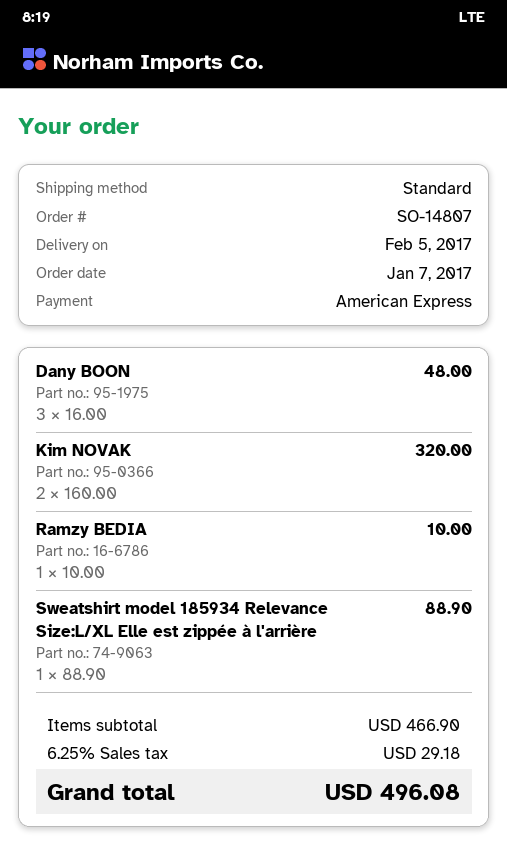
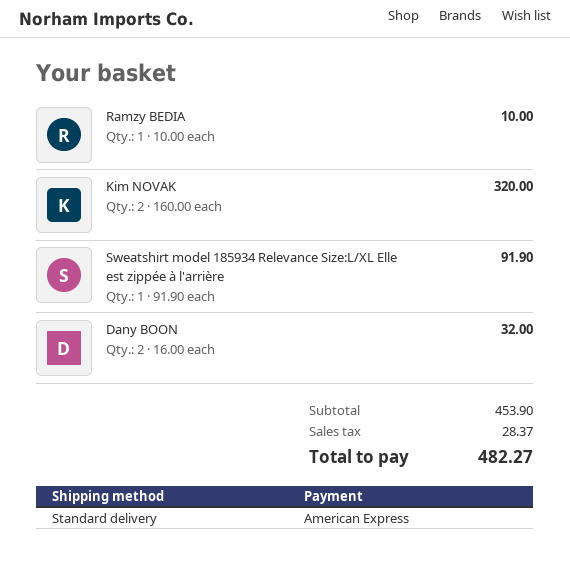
Dany BOON: 3 x 16.00 = 48.00 -> 2 x 16.00 = 32.00
Sweatshirt model 185934 Relevance Size:L/XL Elle est zippée à l'arrière: 1 x 88.90 = 88.90 -> 1 x 91.90 = 91.90
subtotal: 466.90 -> 453.90
tax: 29.18 -> 28.37
total: 496.08 -> 482.27

